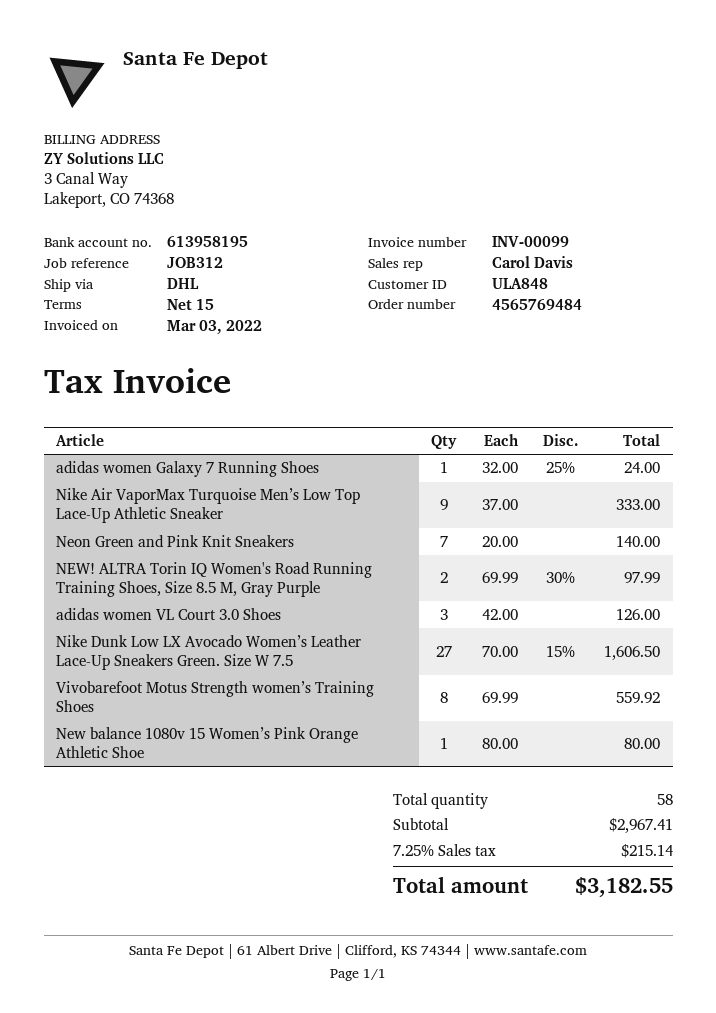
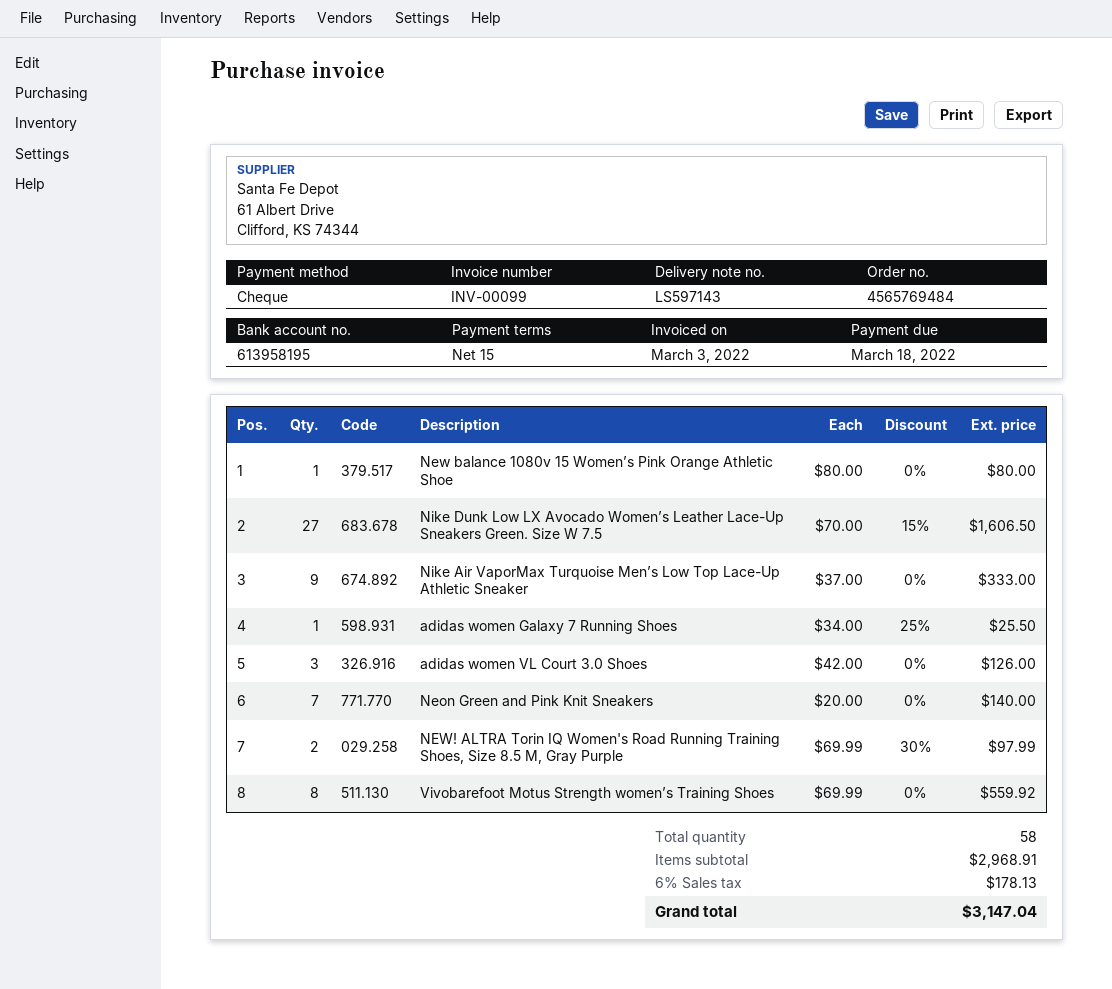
adidas women Galaxy 7 Running Shoes: 1 x 32.00 - 25% = 24.00 -> 1 x 34.00 - 25% = 25.50
subtotal: 2967.41 -> 2968.91
tax: 7.25% = 215.14 -> 6% = 178.13
total: 3182.55 -> 3147.04

